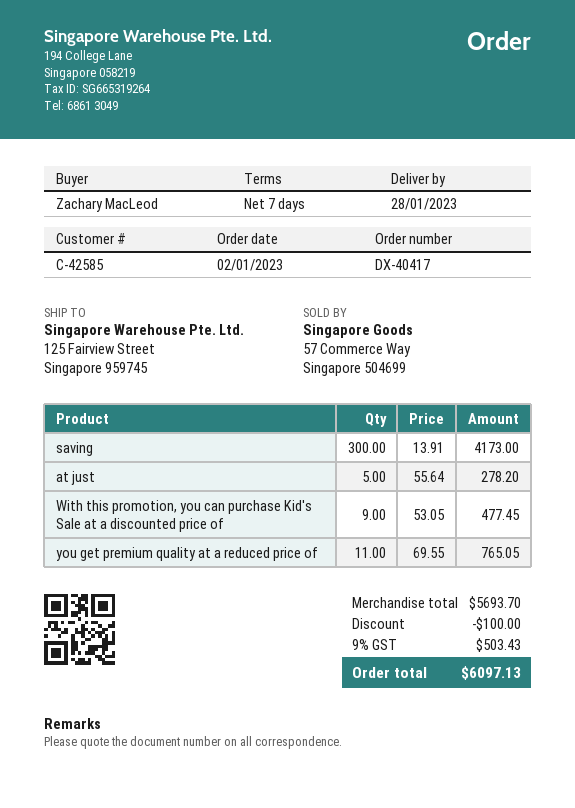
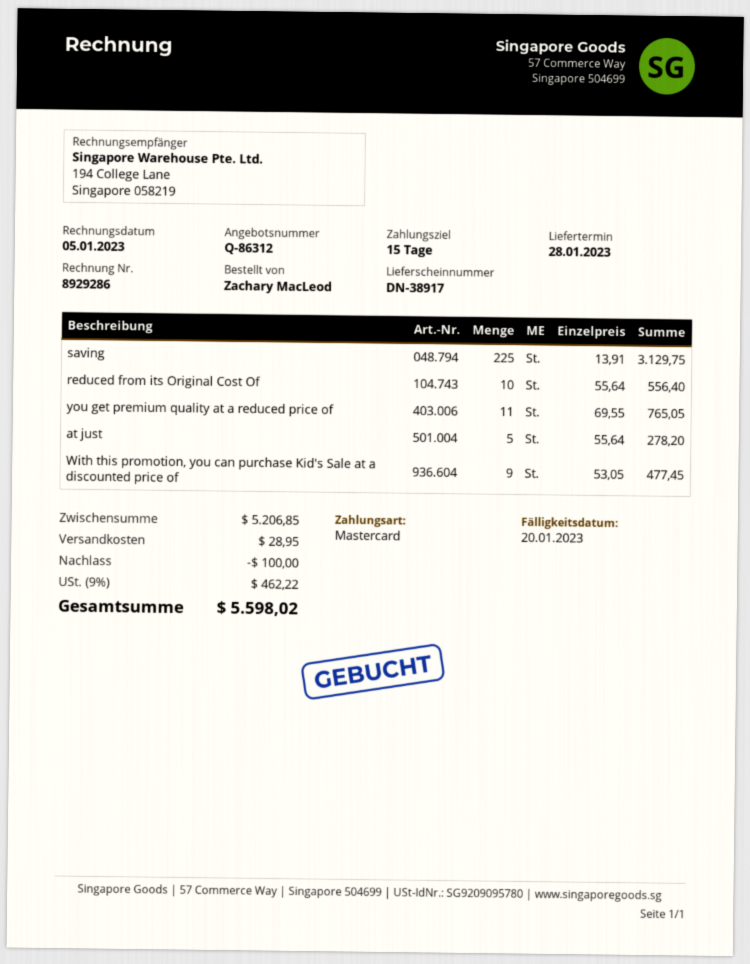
payment terms: 7 days -> 15 days
saving: 300 x 13.91 = 4173.00 -> 225 x 13.91 = 3129.75
reduced from its Original Cost Of: none -> 10 x 55.64 = 556.40
subtotal: 5693.70 -> 5206.85
shipping: none -> 28.95
tax: 9% = 503.43 -> 9% = 462.22
total: 6097.13 -> 5598.02

